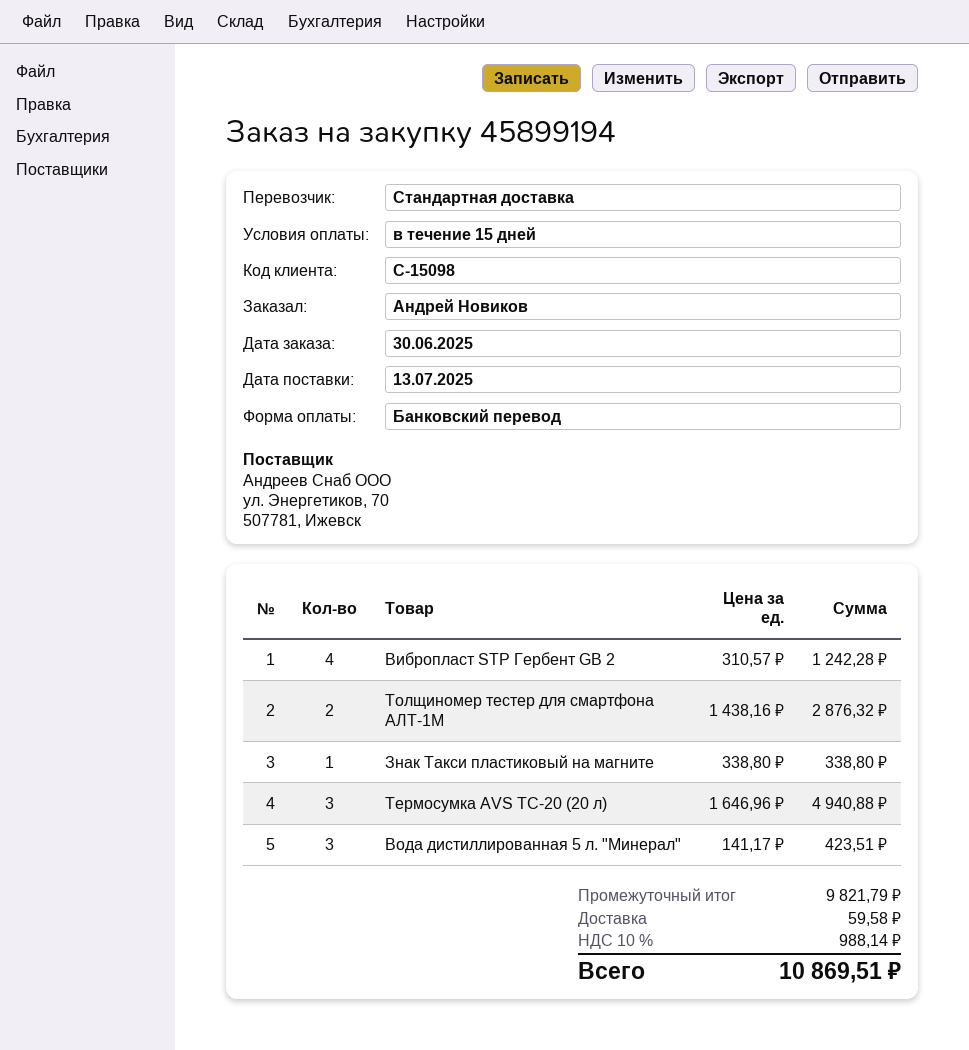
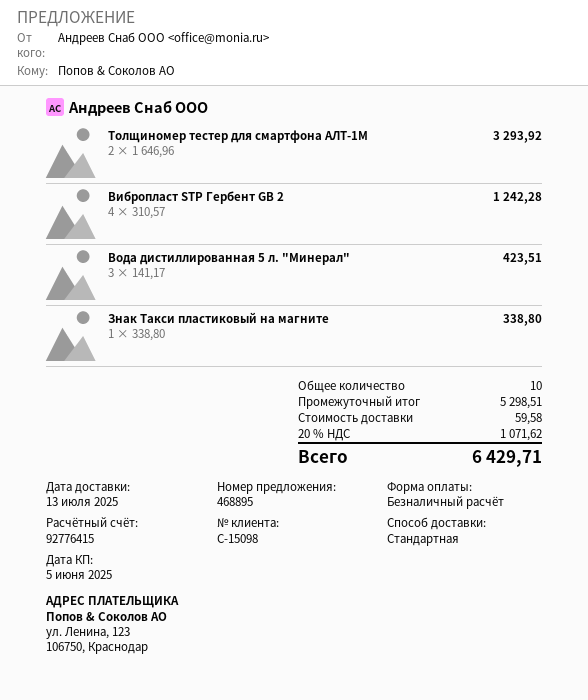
Толщиномер тестер для смартфона АЛТ-1M: 2 x 1438.16 = 2876.32 -> 2 x 1646.96 = 3293.92
Термосумка AVS TC-20 (20 л): 3 x 1646.96 = 4940.88 -> none
subtotal: 9821.79 -> 5298.51
tax: 10% = 988.14 -> 20% = 1071.62
total: 10869.51 -> 6429.71

